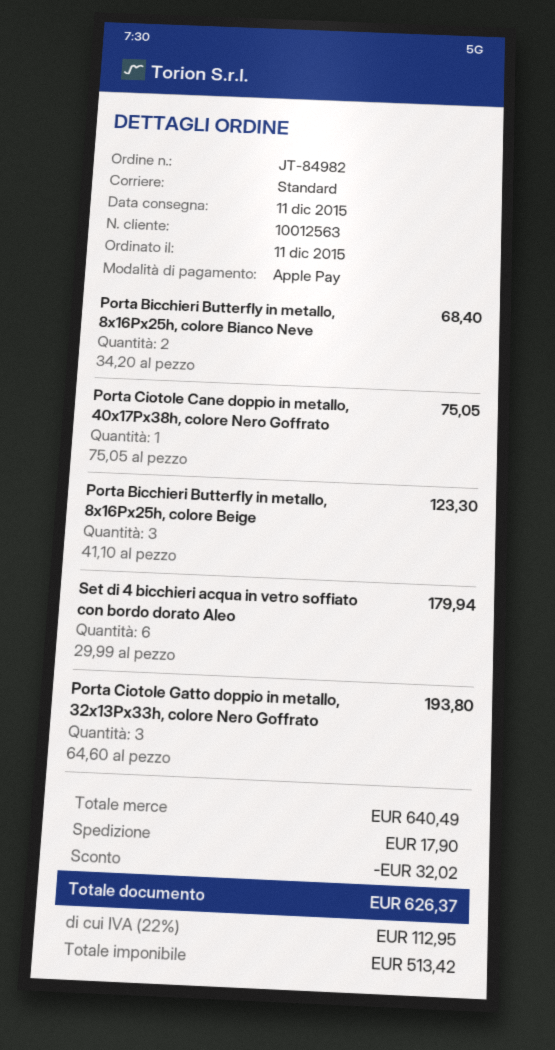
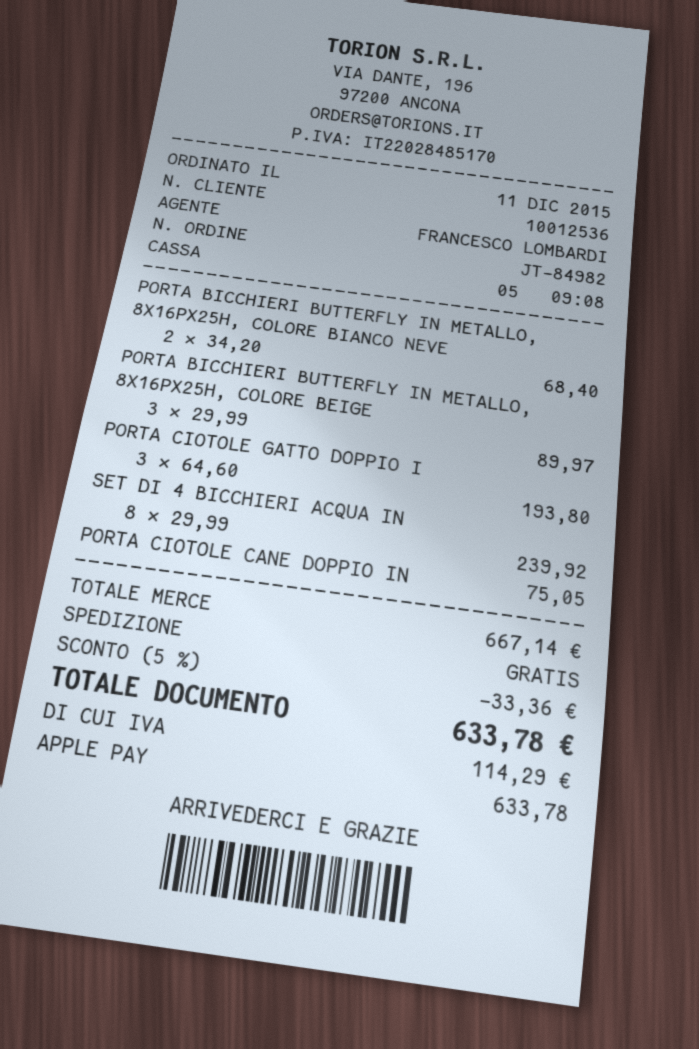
customer number: 10012563 -> 10012536
Porta Bicchieri Butterfly in metallo, 8x16Px25h, colore Beige: 3 x 41.10 = 123.30 -> 3 x 29.99 = 89.97
Set di 4 bicchieri acqua in vetro soffiato con bordo dorato Aleo: 6 x 29.99 = 179.94 -> 8 x 29.99 = 239.92
subtotal: 640.49 -> 667.14
discount: 32.02 -> 33.36
shipping: 17.90 -> 0.00
tax: 112.95 -> 114.29
total: 626.37 -> 633.78

